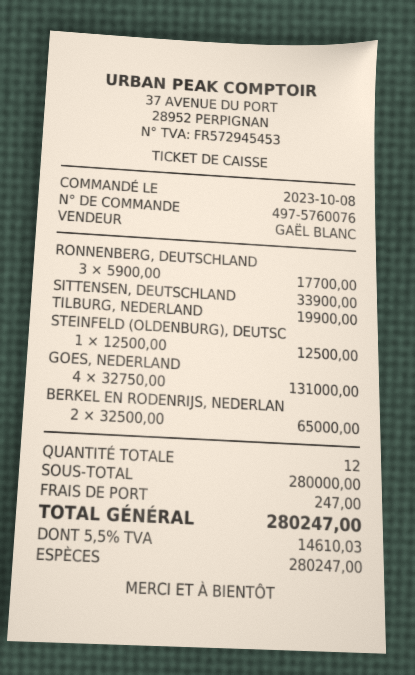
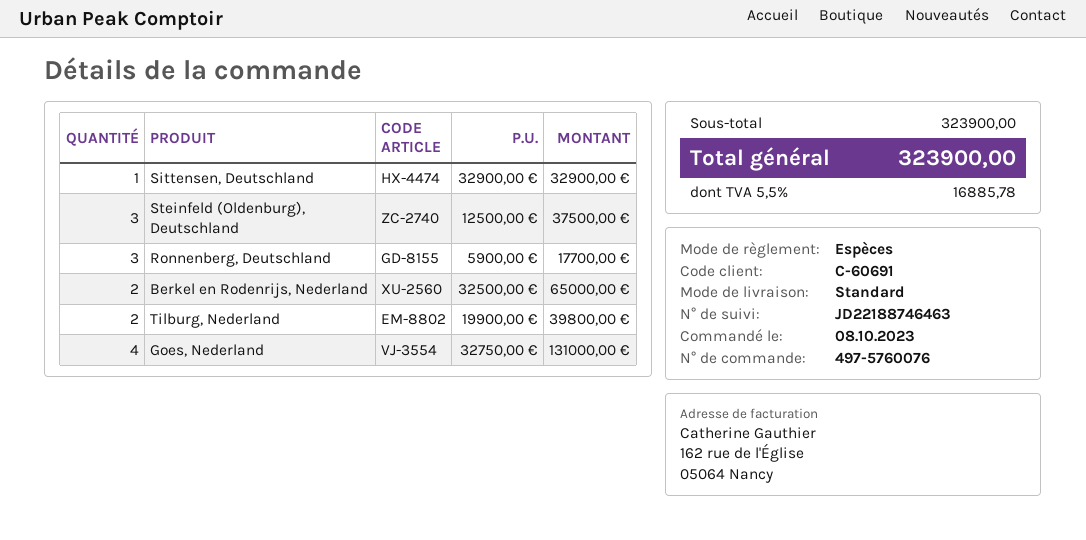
SITTENSEN, DEUTSCHLAND: 1 x 33900.00 = 33900.00 -> 1 x 32900.00 = 32900.00
TILBURG, NEDERLAND: 1 x 19900.00 = 19900.00 -> 2 x 19900.00 = 39800.00
STEINFELD (OLDENBURG), DEUTSC: 1 x 12500.00 = 12500.00 -> 3 x 12500.00 = 37500.00
subtotal: 280000.00 -> 323900.00
shipping: 247.00 -> none
tax: 5.5% = 14610.03 -> 5.5% = 16885.78
total: 280247.00 -> 323900.00

